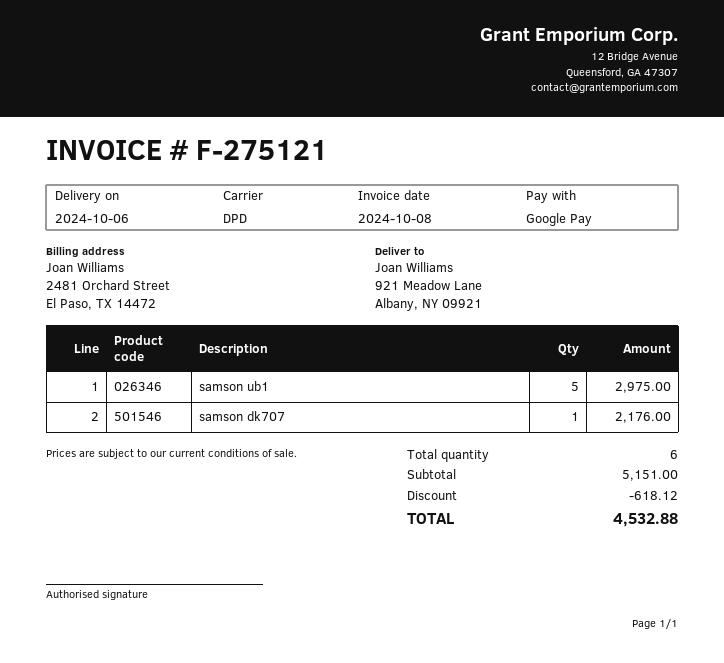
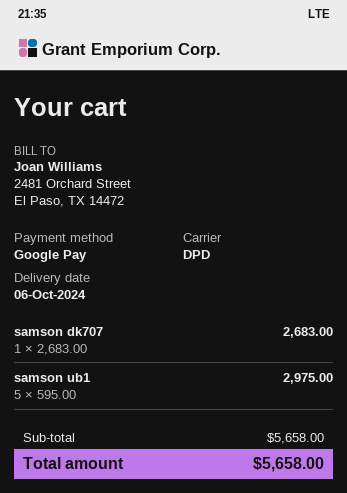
samson dk707: 1 for 2176.00 -> 1 for 2683.00
subtotal: 5151.00 -> 5658.00
discount: 618.12 -> none
total: 4532.88 -> 5658.00

